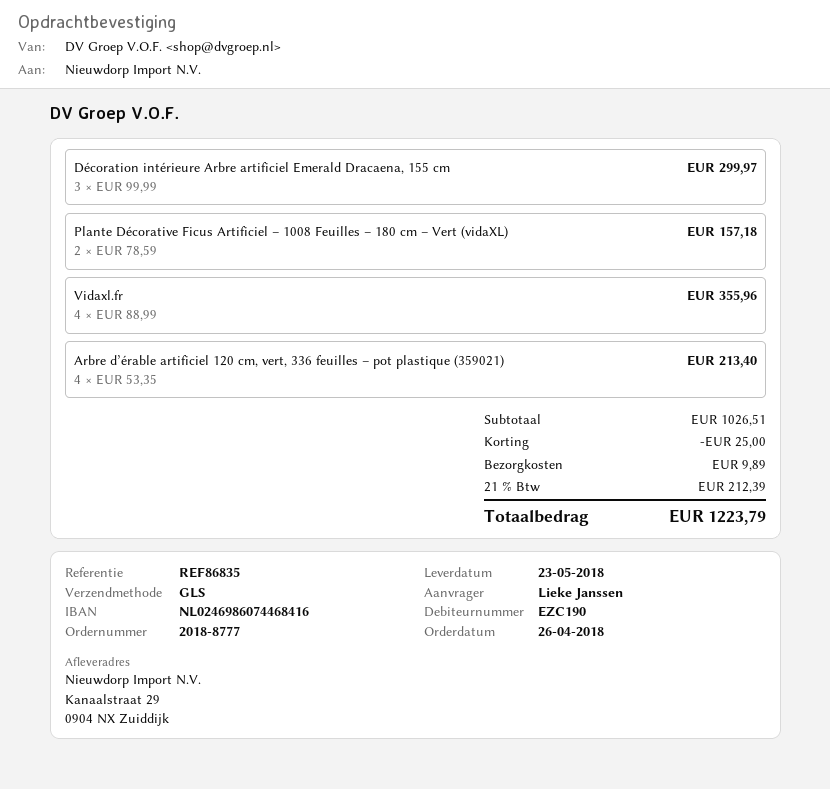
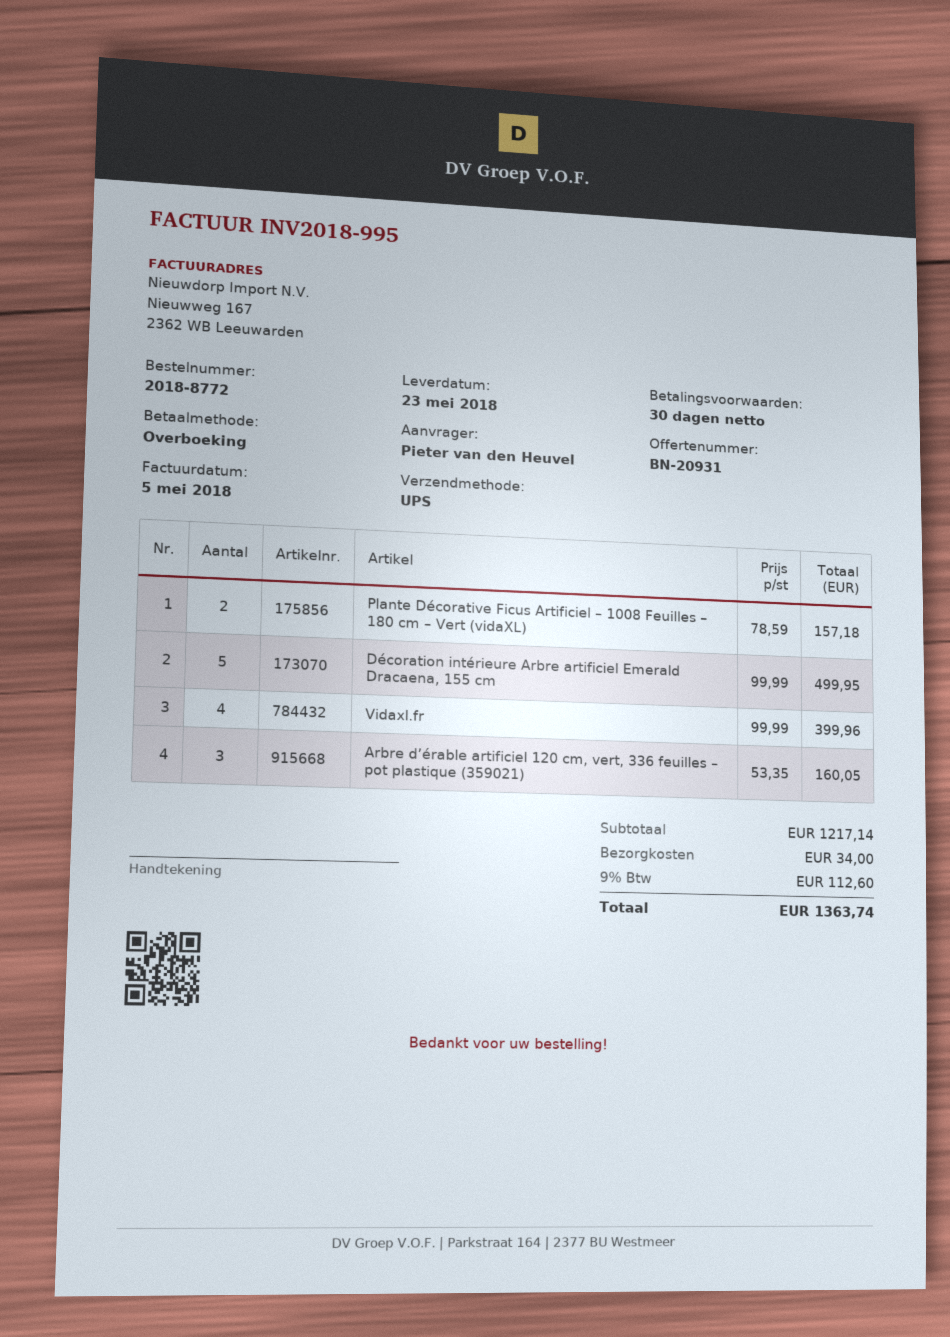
order number: 2018-8777 -> 2018-8772
ordered by: Lieke Janssen -> Pieter van den Heuvel
shipping method: GLS -> UPS
Décoration intérieure Arbre artificiel Emerald Dracaena, 155 cm: 3 x 99.99 = 299.97 -> 5 x 99.99 = 499.95
Vidaxl.fr: 4 x 88.99 = 355.96 -> 4 x 99.99 = 399.96
Arbre d’érable artificiel 120 cm, vert, 336 feuilles – pot plastique (359021): 4 x 53.35 = 213.40 -> 3 x 53.35 = 160.05
subtotal: 1026.51 -> 1217.14
discount: 25.00 -> none
shipping: 9.89 -> 34.00
tax: 21% = 212.39 -> 9% = 112.60
total: 1223.79 -> 1363.74

